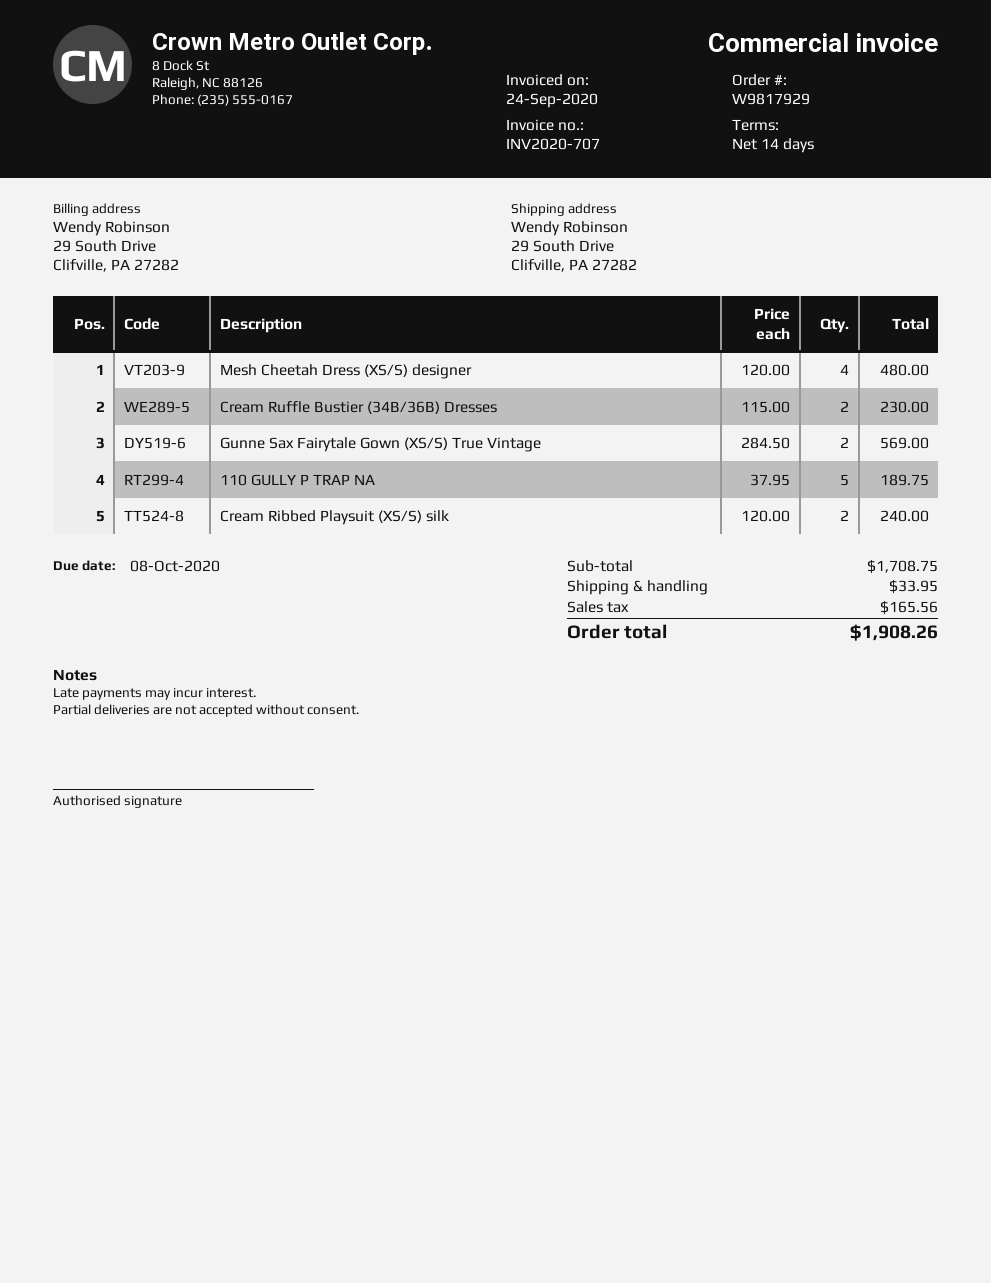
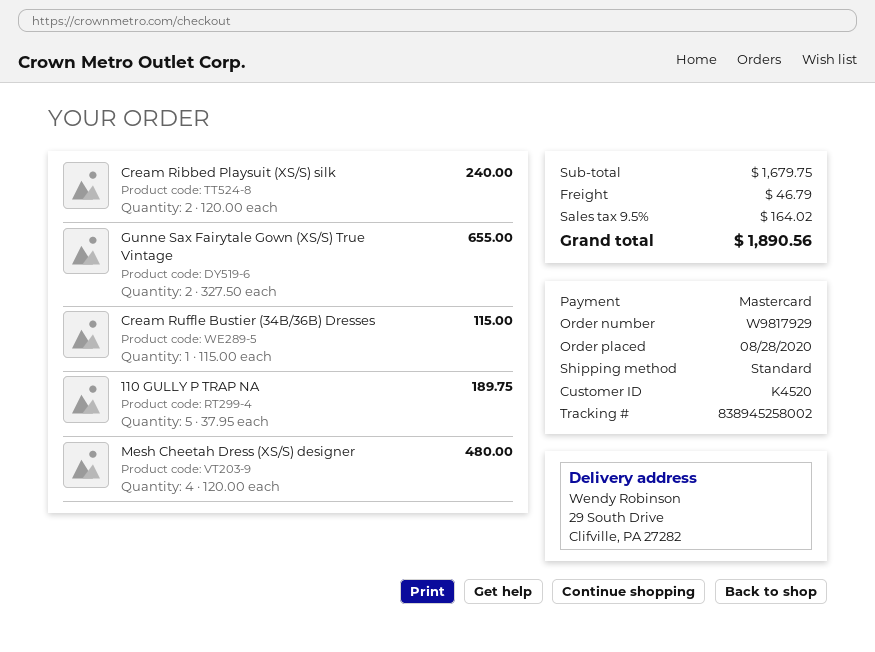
Cream Ruffle Bustier (34B/36B) Dresses: 2 x 115.00 = 230.00 -> 1 x 115.00 = 115.00
Gunne Sax Fairytale Gown (XS/S) True Vintage: 2 x 284.50 = 569.00 -> 2 x 327.50 = 655.00
subtotal: 1708.75 -> 1679.75
shipping: 33.95 -> 46.79
tax: 165.56 -> 164.02
total: 1908.26 -> 1890.56

